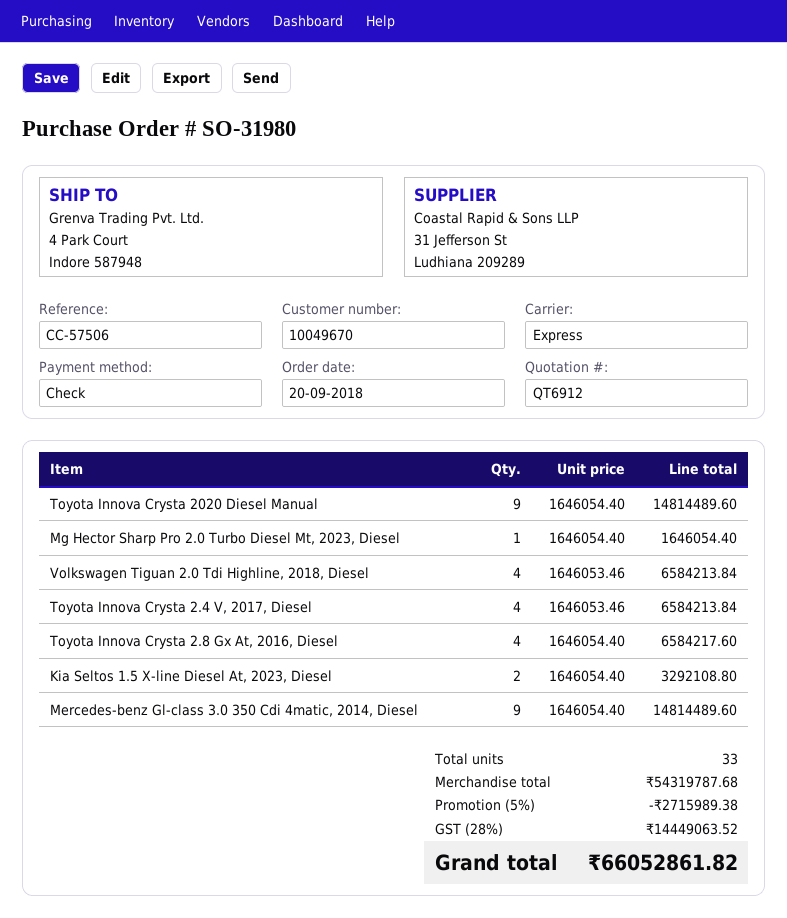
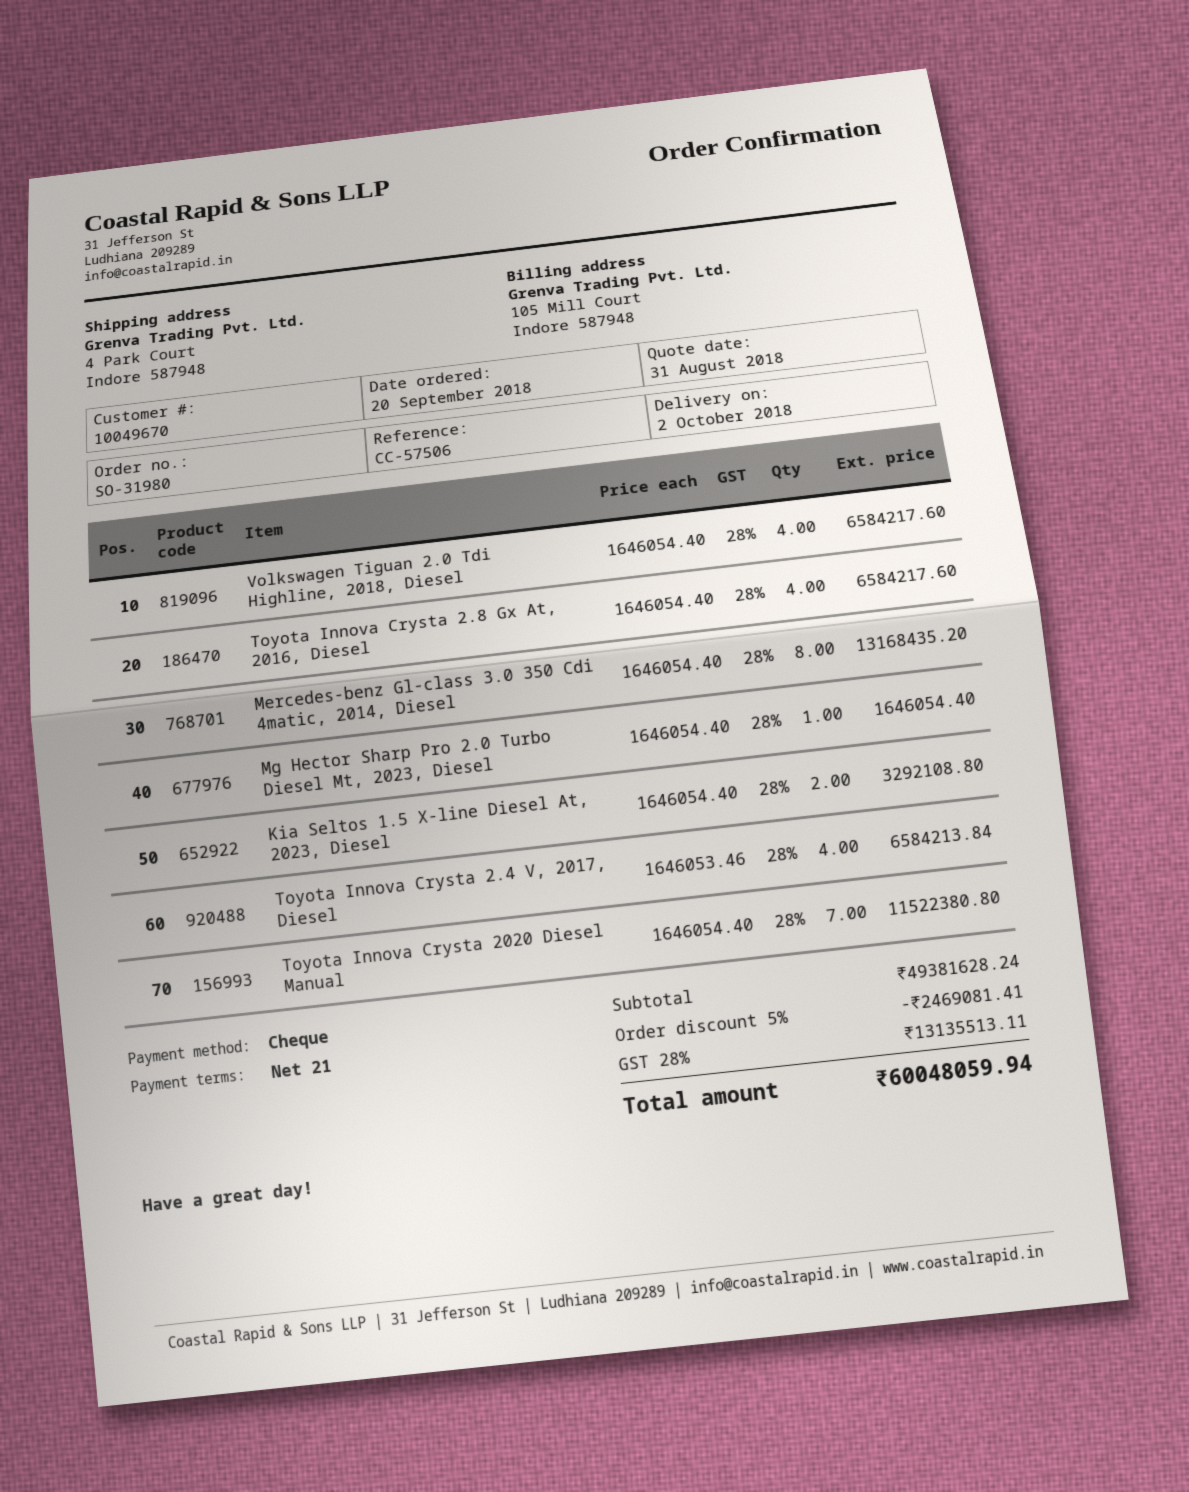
Toyota Innova Crysta 2020 Diesel Manual: 9 x 1646054.40 = 14814489.60 -> 7 x 1646054.40 = 11522380.80
Volkswagen Tiguan 2.0 Tdi Highline, 2018, Diesel: 4 x 1646053.46 = 6584213.84 -> 4 x 1646054.40 = 6584217.60
Mercedes-benz Gl-class 3.0 350 Cdi 4matic, 2014, Diesel: 9 x 1646054.40 = 14814489.60 -> 8 x 1646054.40 = 13168435.20
subtotal: 54319787.68 -> 49381628.24
discount: 5% = 2715989.38 -> 5% = 2469081.41
tax: 28% = 14449063.52 -> 28% = 13135513.11
total: 66052861.82 -> 60048059.94

